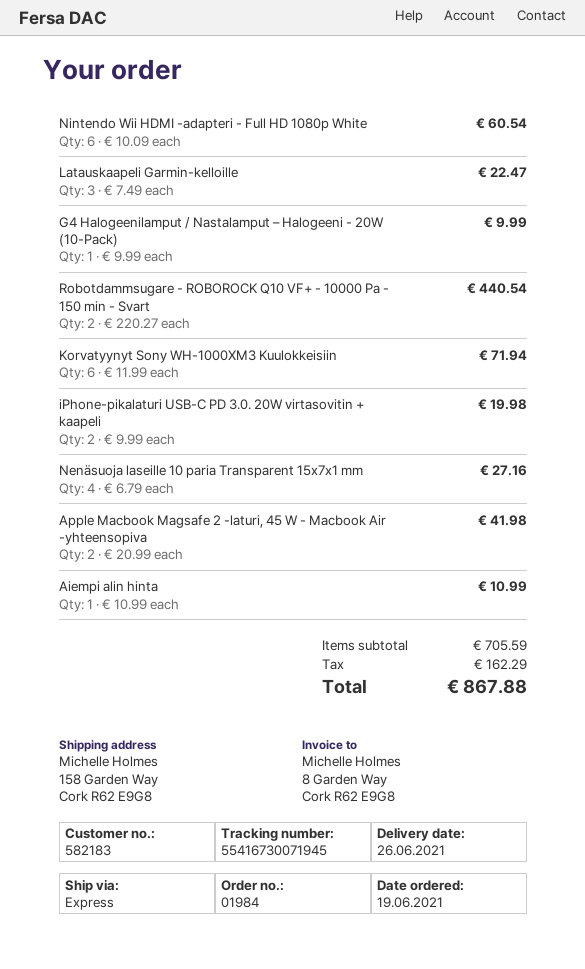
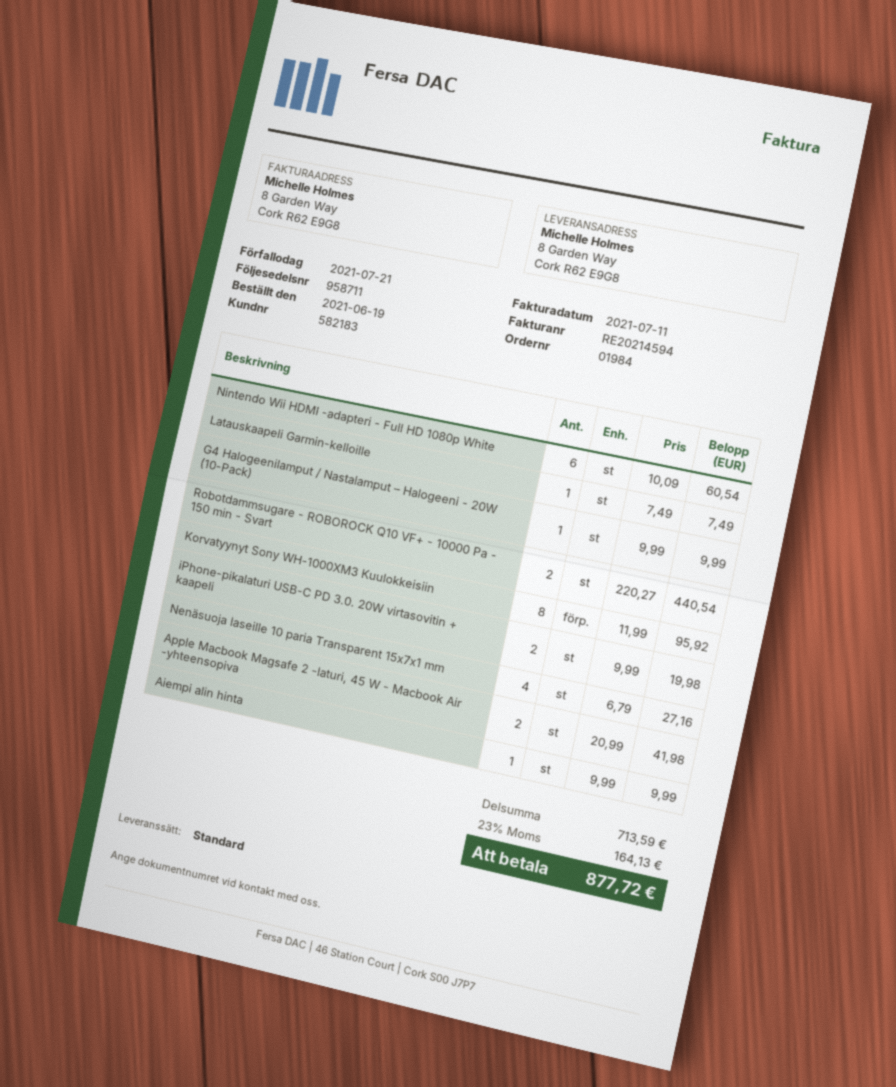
shipping method: express -> standard
ship to: 158 Garden Way, Cork R62 E9G8 -> 8 Garden Way, Cork R62 E9G8
Latauskaapeli Garmin-kelloille: 3 x 7.49 = 22.47 -> 1 x 7.49 = 7.49
Korvatyynyt Sony WH-1000XM3 Kuulokkeisiin: 6 x 11.99 = 71.94 -> 8 x 11.99 = 95.92
Aiempi alin hinta: 1 x 10.99 = 10.99 -> 1 x 9.99 = 9.99
subtotal: 705.59 -> 713.59
tax: 162.29 -> 164.13
total: 867.88 -> 877.72

